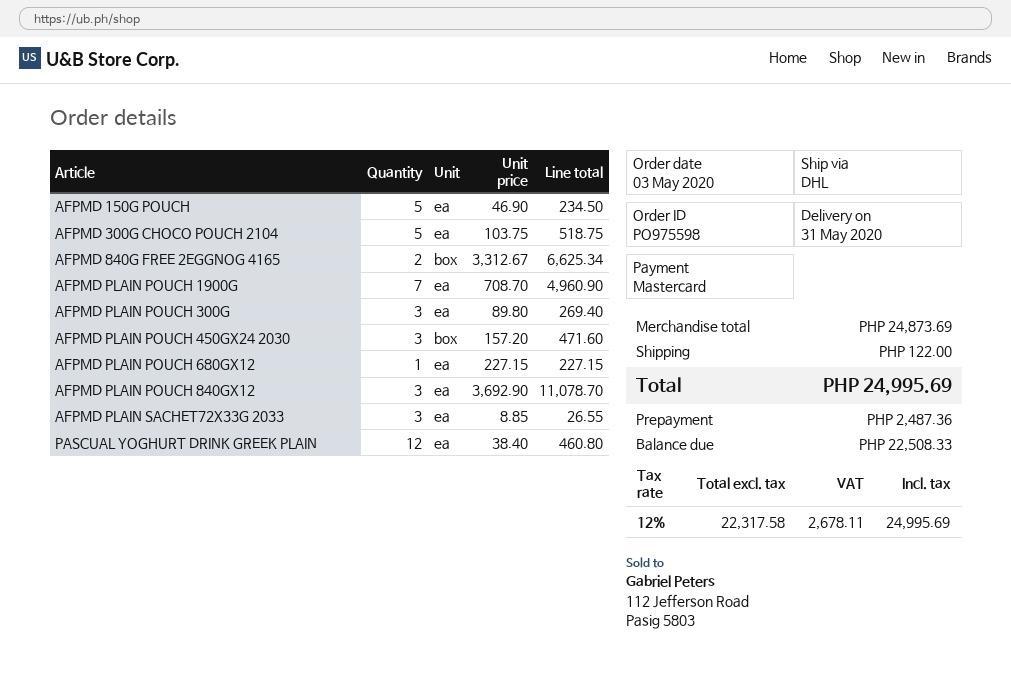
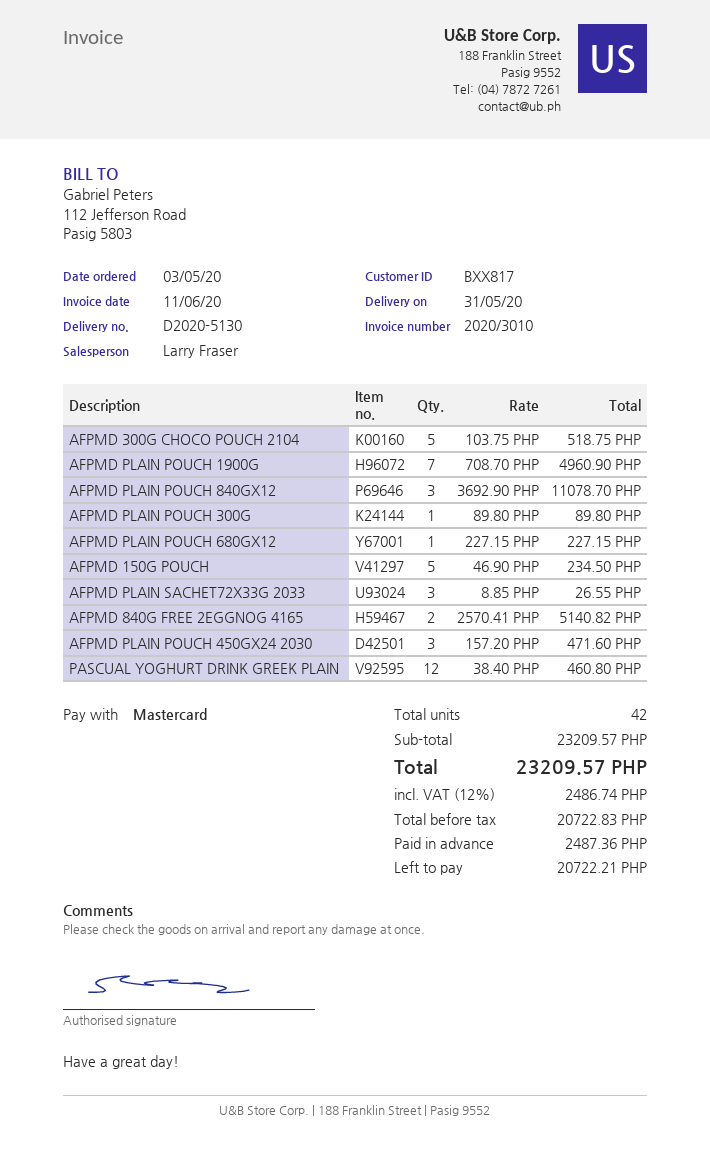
AFPMD 840G FREE 2EGGNOG 4165: 2 x 3312.67 = 6625.34 -> 2 x 2570.41 = 5140.82
AFPMD PLAIN POUCH 300G: 3 x 89.80 = 269.40 -> 1 x 89.80 = 89.80
subtotal: 24873.69 -> 23209.57
shipping: 122.00 -> none
net: 22317.58 -> 20722.83
tax: 12% = 2678.11 -> 12% = 2486.74
total: 24995.69 -> 23209.57
balance: 22508.33 -> 20722.21

